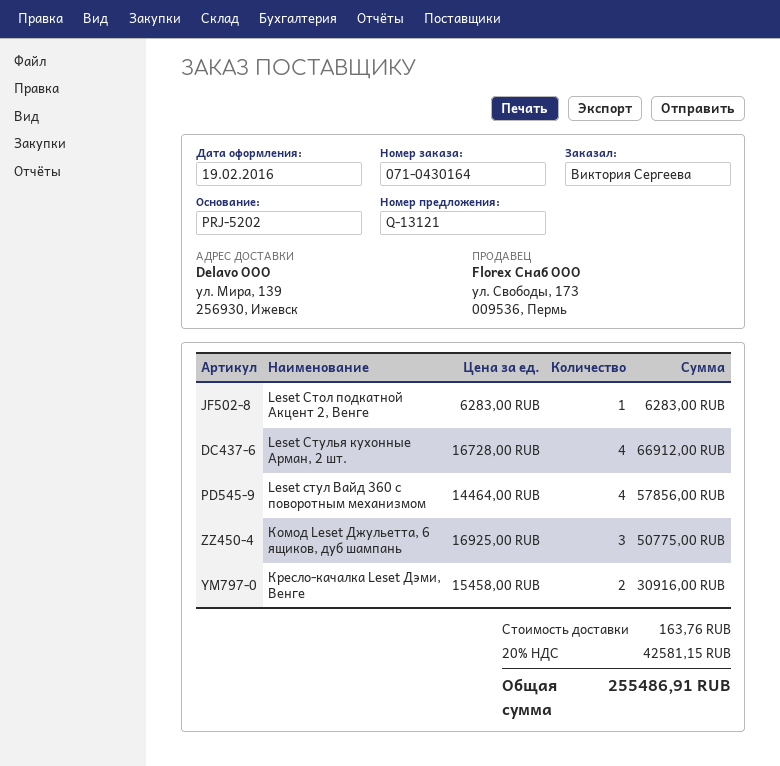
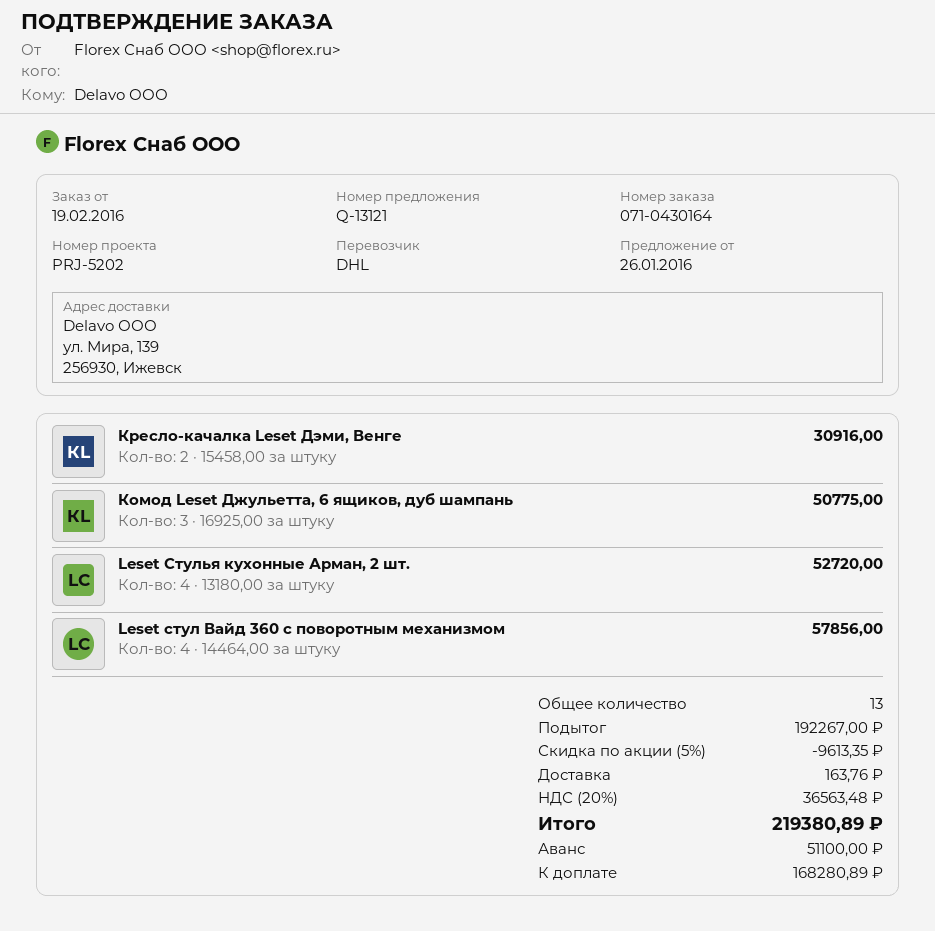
Leset Стол подкатной Акцент 2, Венге: 1 x 6283.00 = 6283.00 -> none
Leset Стулья кухонные Арман, 2 шт.: 4 x 16728.00 = 66912.00 -> 4 x 13180.00 = 52720.00
discount: none -> 5% = 9613.35
tax: 20% = 42581.15 -> 20% = 36563.48
total: 255486.91 -> 219380.89

